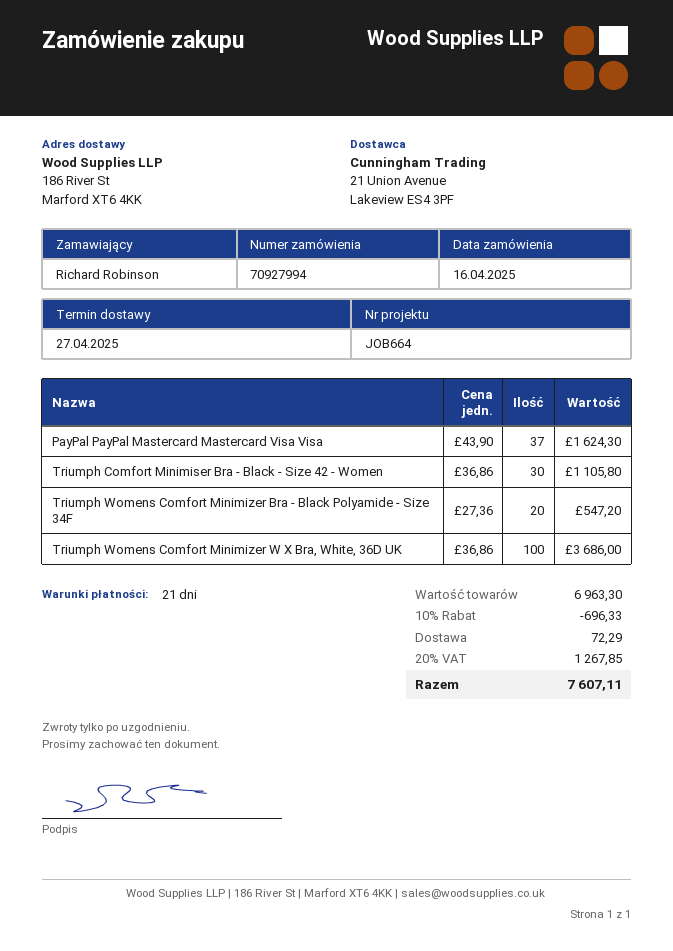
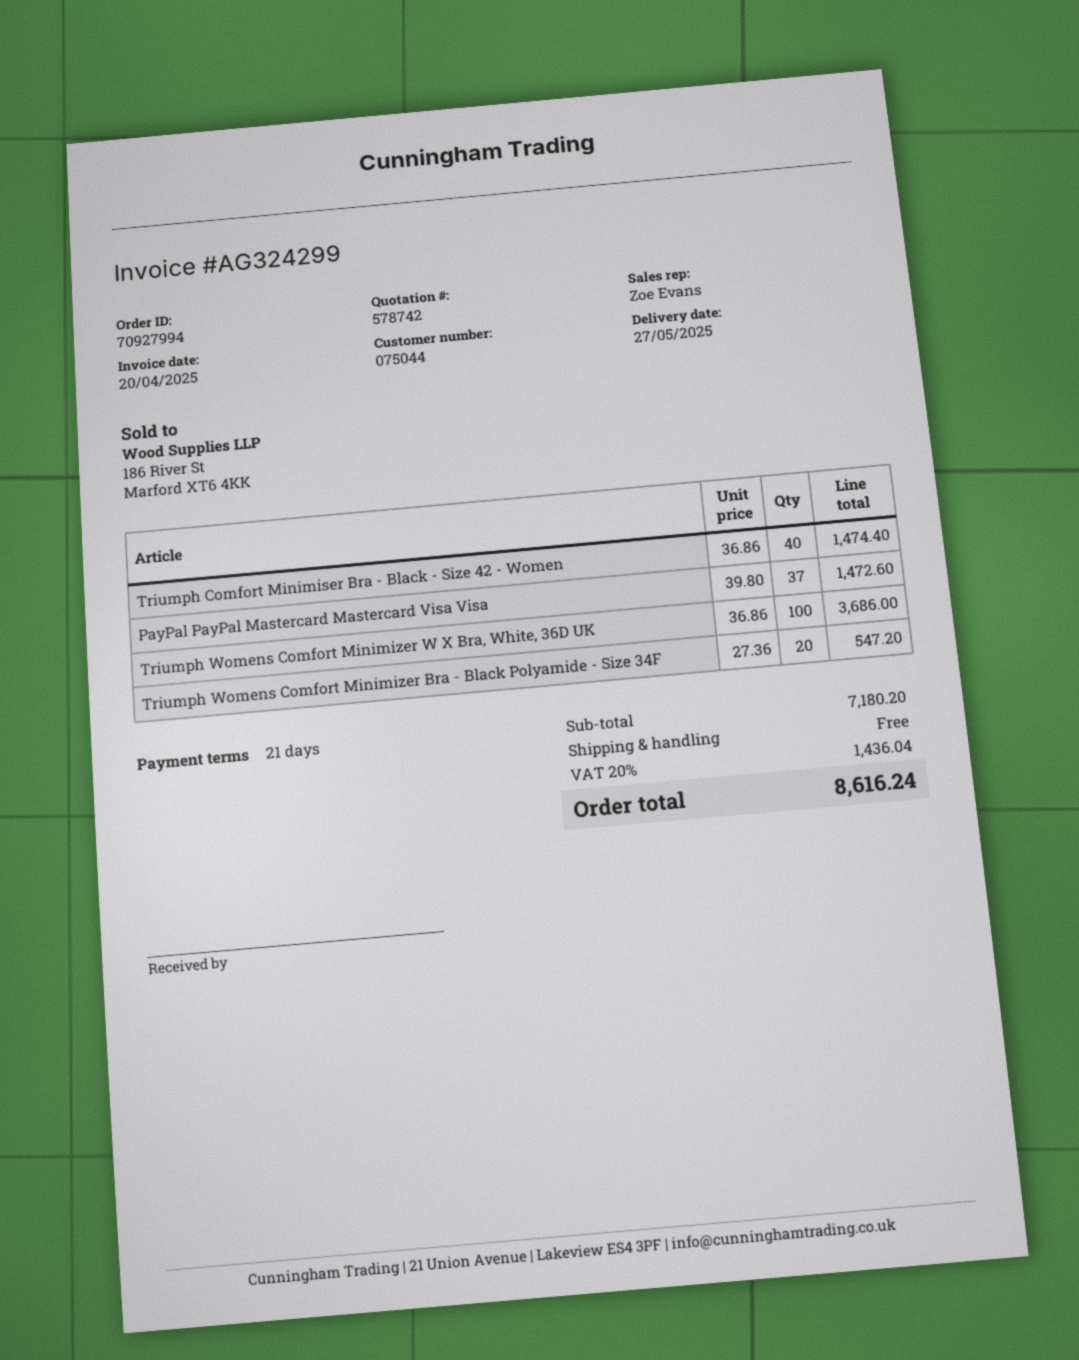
delivery date: 2025-04-27 -> 2025-05-27
PayPal PayPal Mastercard Mastercard Visa Visa: 37 x 43.90 = 1624.30 -> 37 x 39.80 = 1472.60
Triumph Comfort Minimiser Bra - Black - Size 42 - Women: 30 x 36.86 = 1105.80 -> 40 x 36.86 = 1474.40
subtotal: 6963.30 -> 7180.20
discount: 10% = 696.33 -> none
shipping: 72.29 -> 0.00
tax: 20% = 1267.85 -> 20% = 1436.04
total: 7607.11 -> 8616.24

